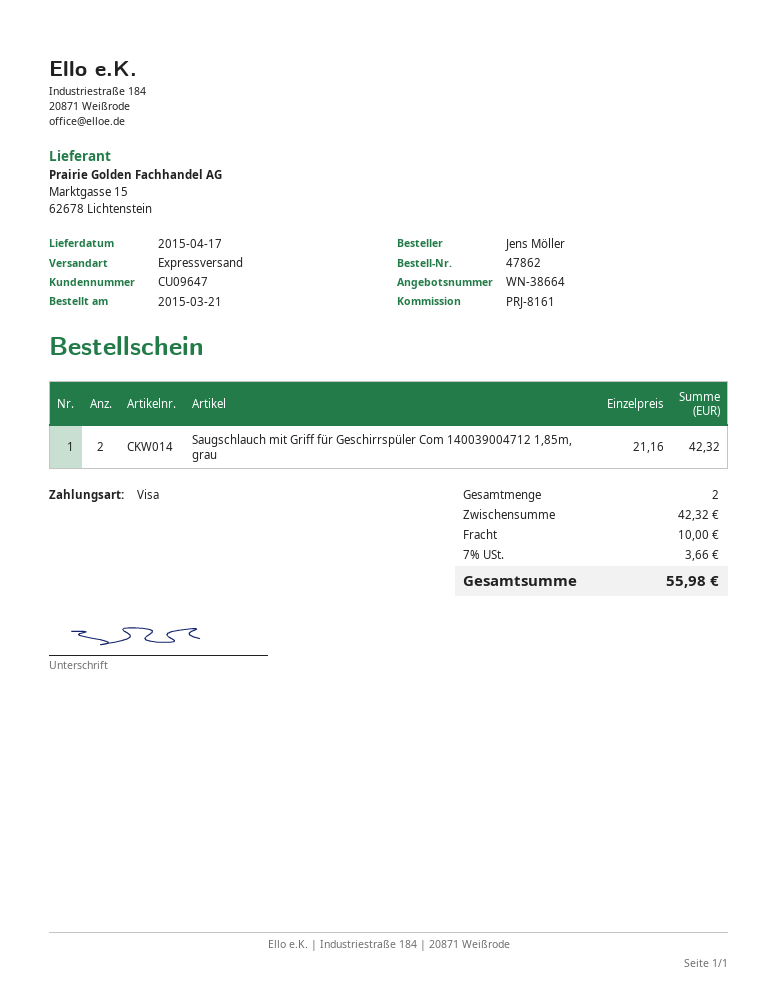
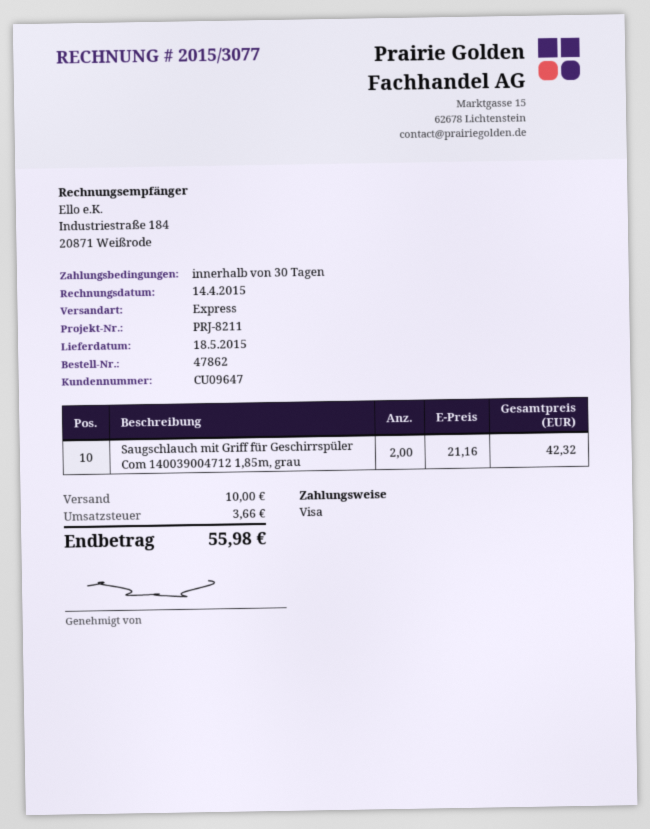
delivery date: 2015-04-17 -> 2015-05-18
reference: PRJ-8161 -> PRJ-8211

